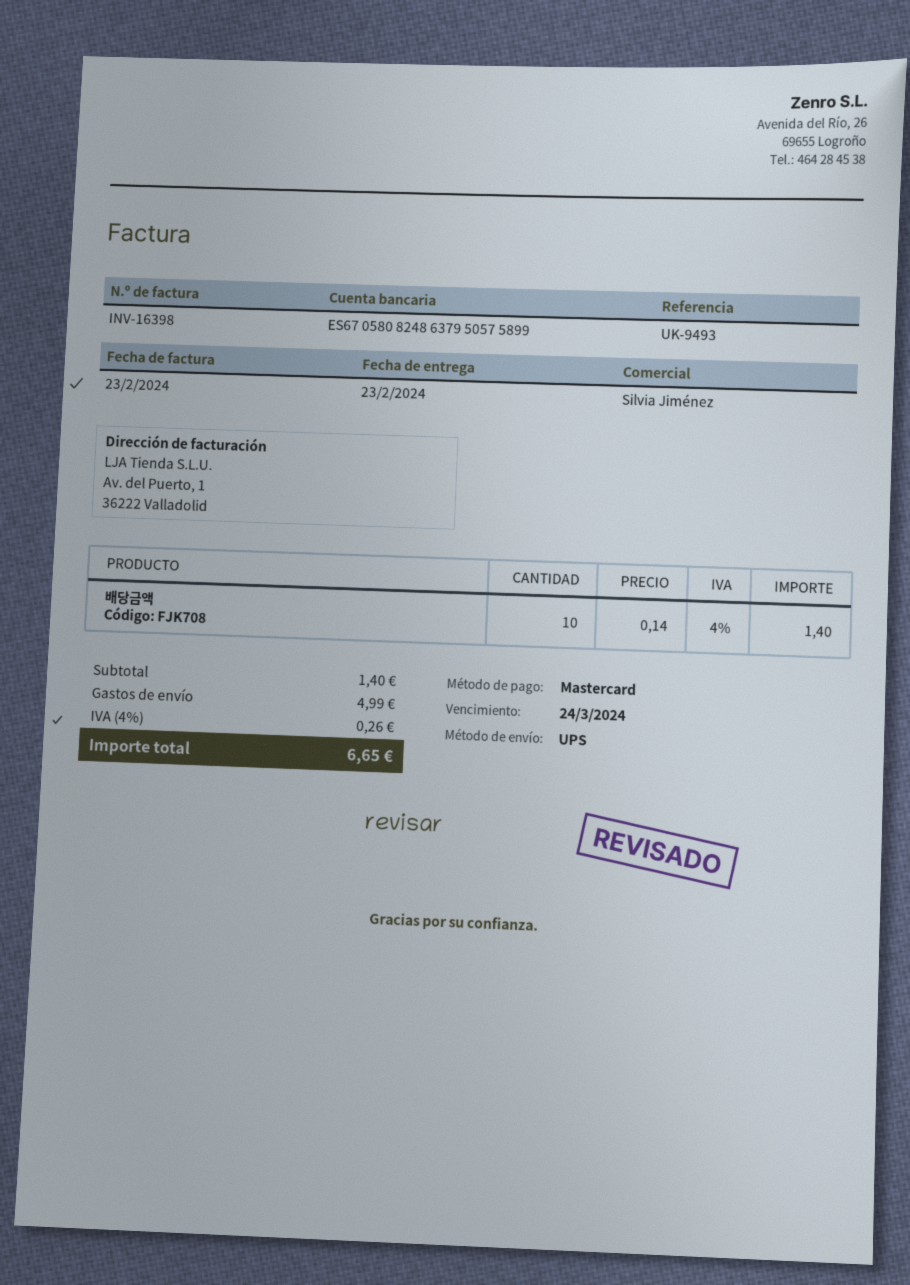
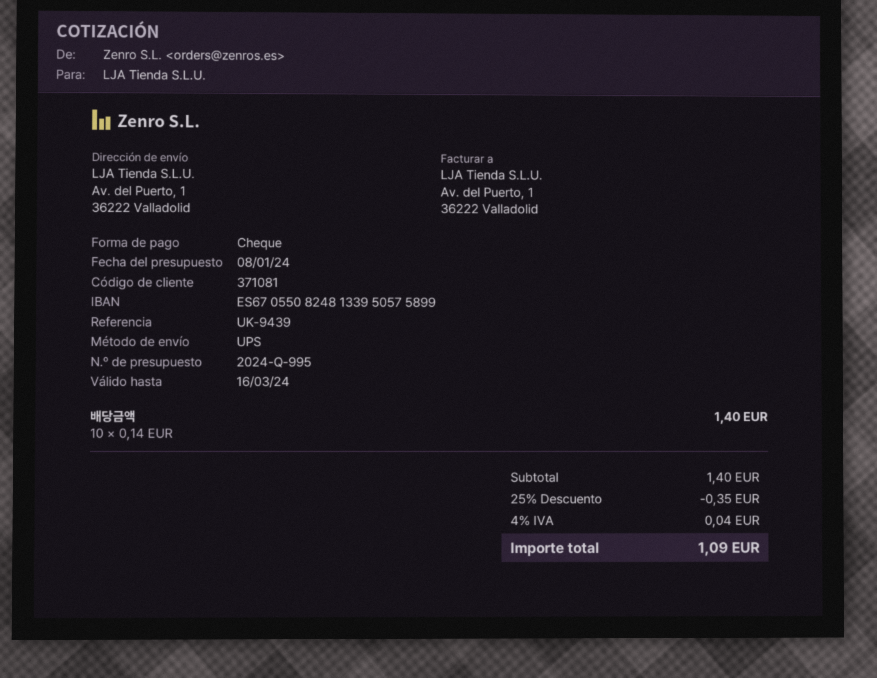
reference: UK-9493 -> UK-9439
payment method: Mastercard -> cheque
bank account: ES6705808248637950575899 -> ES6705508248133950575899
discount: none -> 25% = 0.35
shipping: 4.99 -> none
tax: 4% = 0.26 -> 4% = 0.04
total: 6.65 -> 1.09

